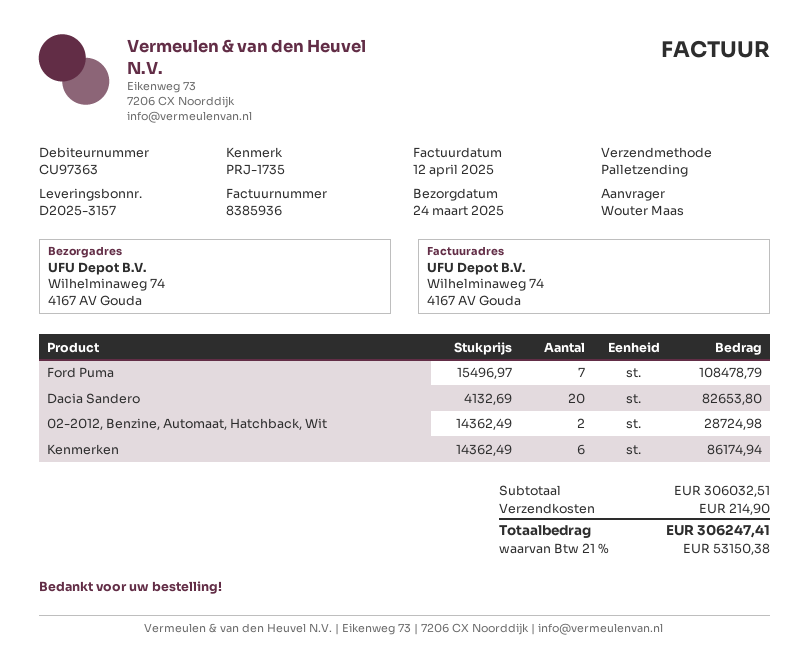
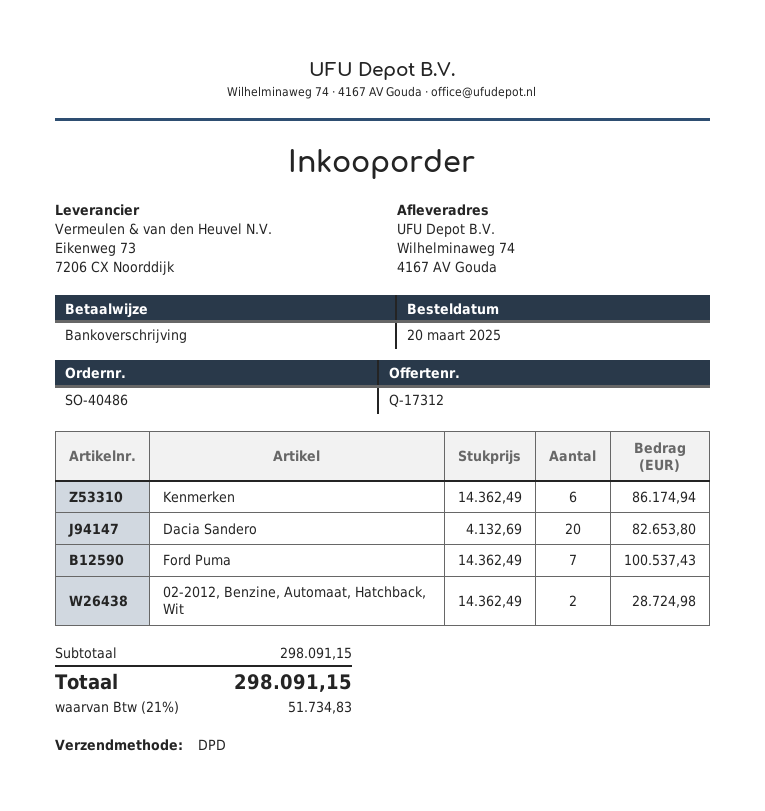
shipping method: pallet freight -> DPD
Ford Puma: 7 x 15496.97 = 108478.79 -> 7 x 14362.49 = 100537.43
subtotal: 306032.51 -> 298091.15
shipping: 214.90 -> none
tax: 21% = 53150.38 -> 21% = 51734.83
total: 306247.41 -> 298091.15

